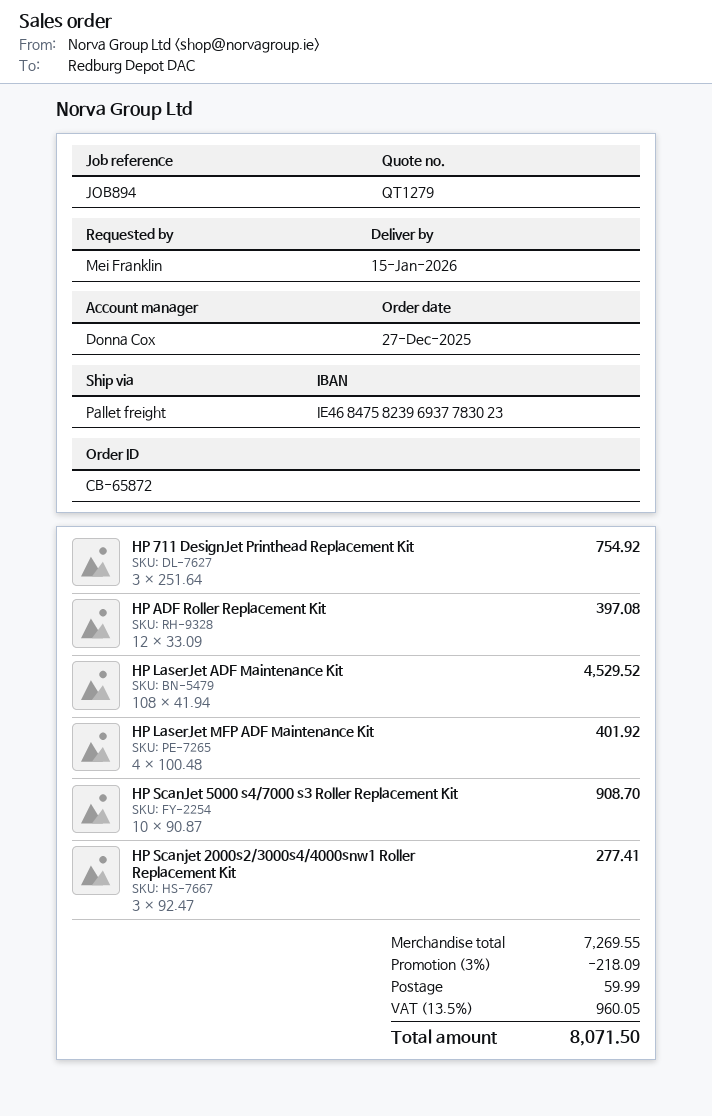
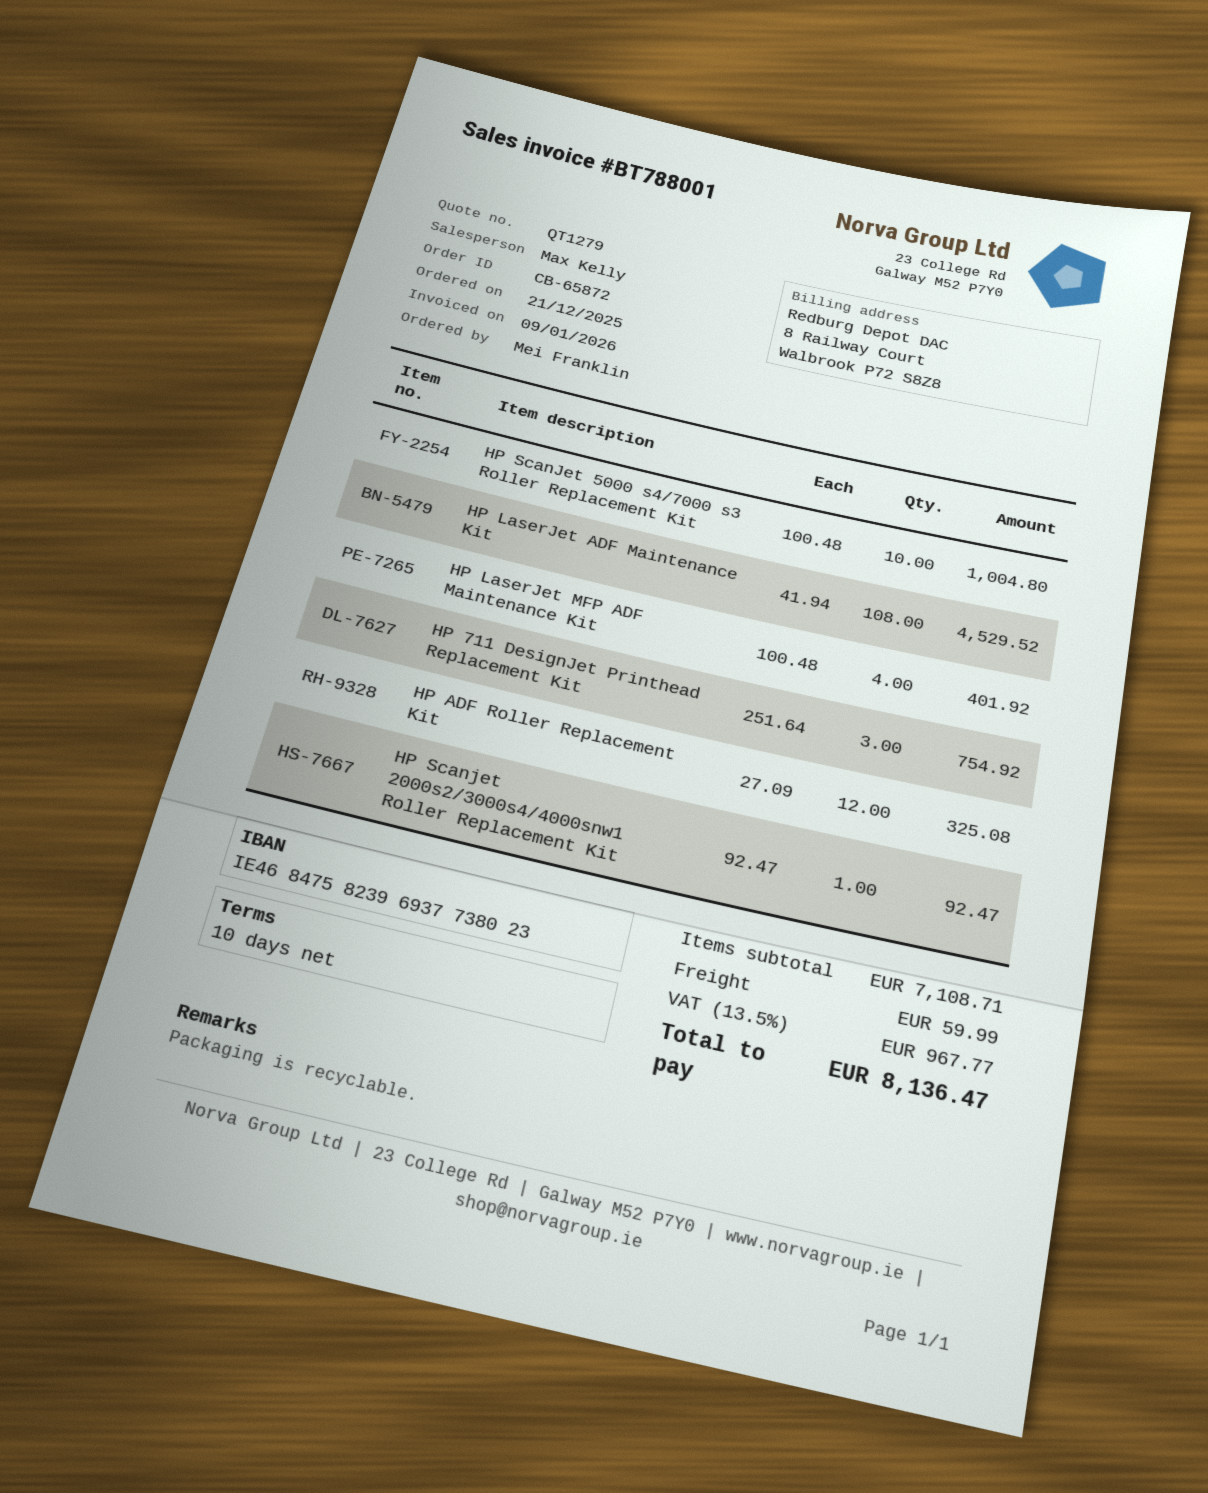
order date: 2025-12-27 -> 2025-12-21
sales rep: Donna Cox -> Max Kelly
bank account: IE46847582396937783023 -> IE46847582396937738023
HP ADF Roller Replacement Kit: 12 x 33.09 = 397.08 -> 12 x 27.09 = 325.08
HP ScanJet 5000 s4/7000 s3 Roller Replacement Kit: 10 x 90.87 = 908.70 -> 10 x 100.48 = 1004.80
HP Scanjet 2000s2/3000s4/4000snw1 Roller Replacement Kit: 3 x 92.47 = 277.41 -> 1 x 92.47 = 92.47
subtotal: 7269.55 -> 7108.71
discount: 3% = 218.09 -> none
tax: 13.5% = 960.05 -> 13.5% = 967.77
total: 8071.50 -> 8136.47

